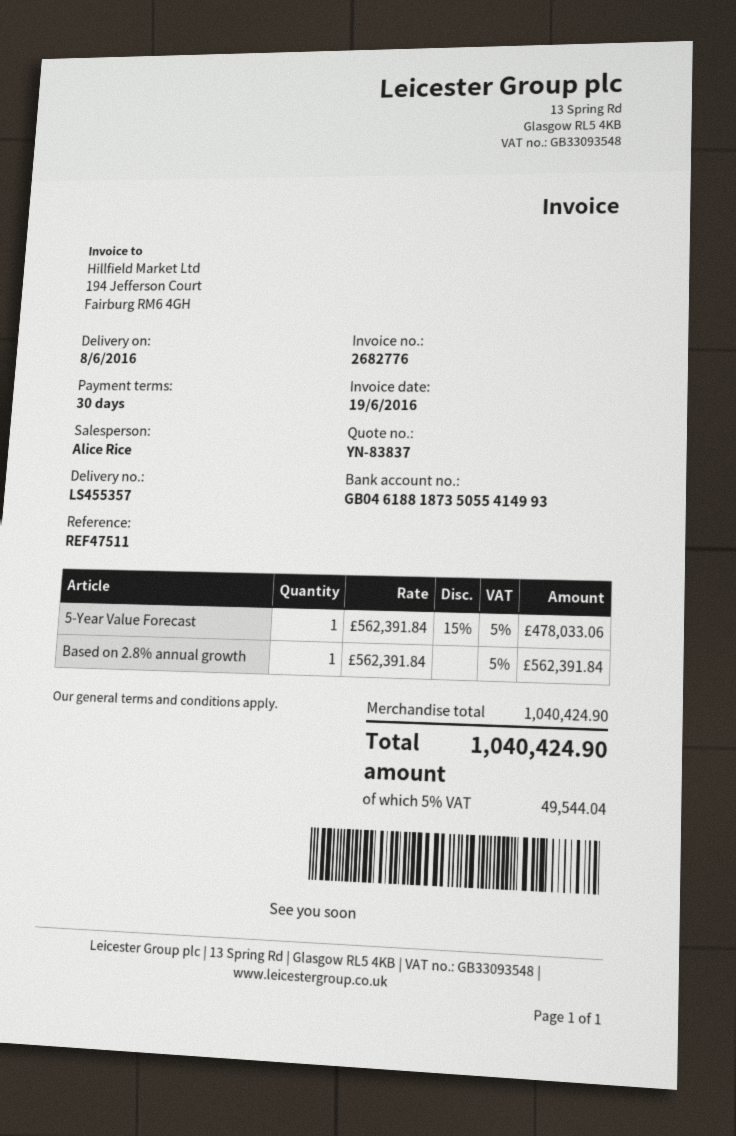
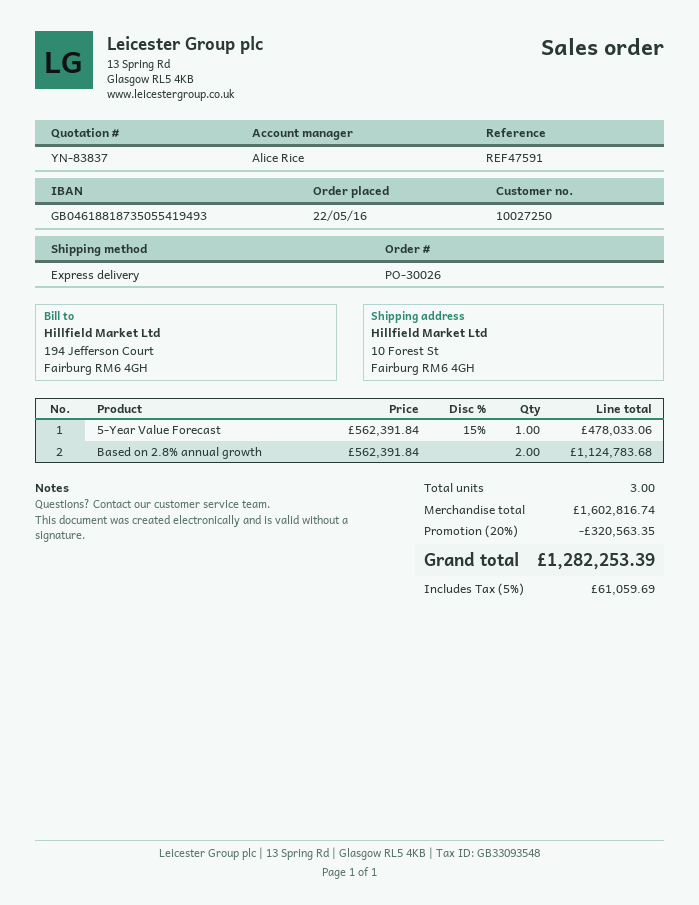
reference: REF47511 -> REF47591
bank account: GB04618818735055414993 -> GB04618818735055419493
Based on 2.8% annual growth: 1 x 562391.84 = 562391.84 -> 2 x 562391.84 = 1124783.68
subtotal: 1040424.90 -> 1602816.74
discount: none -> 20% = 320563.35
tax: 5% = 49544.04 -> 5% = 61059.69
total: 1040424.90 -> 1282253.39

